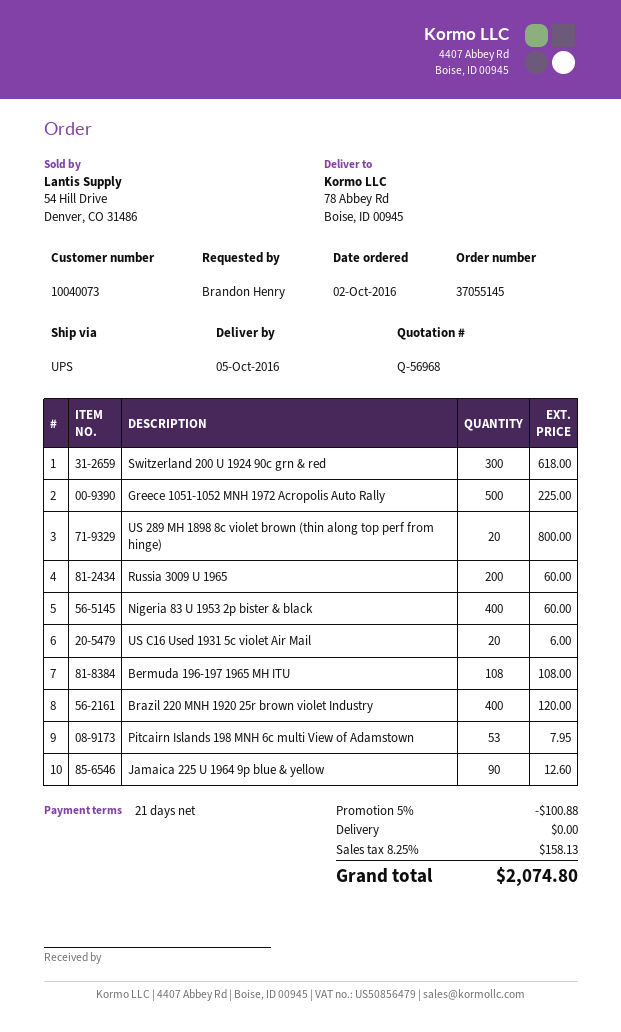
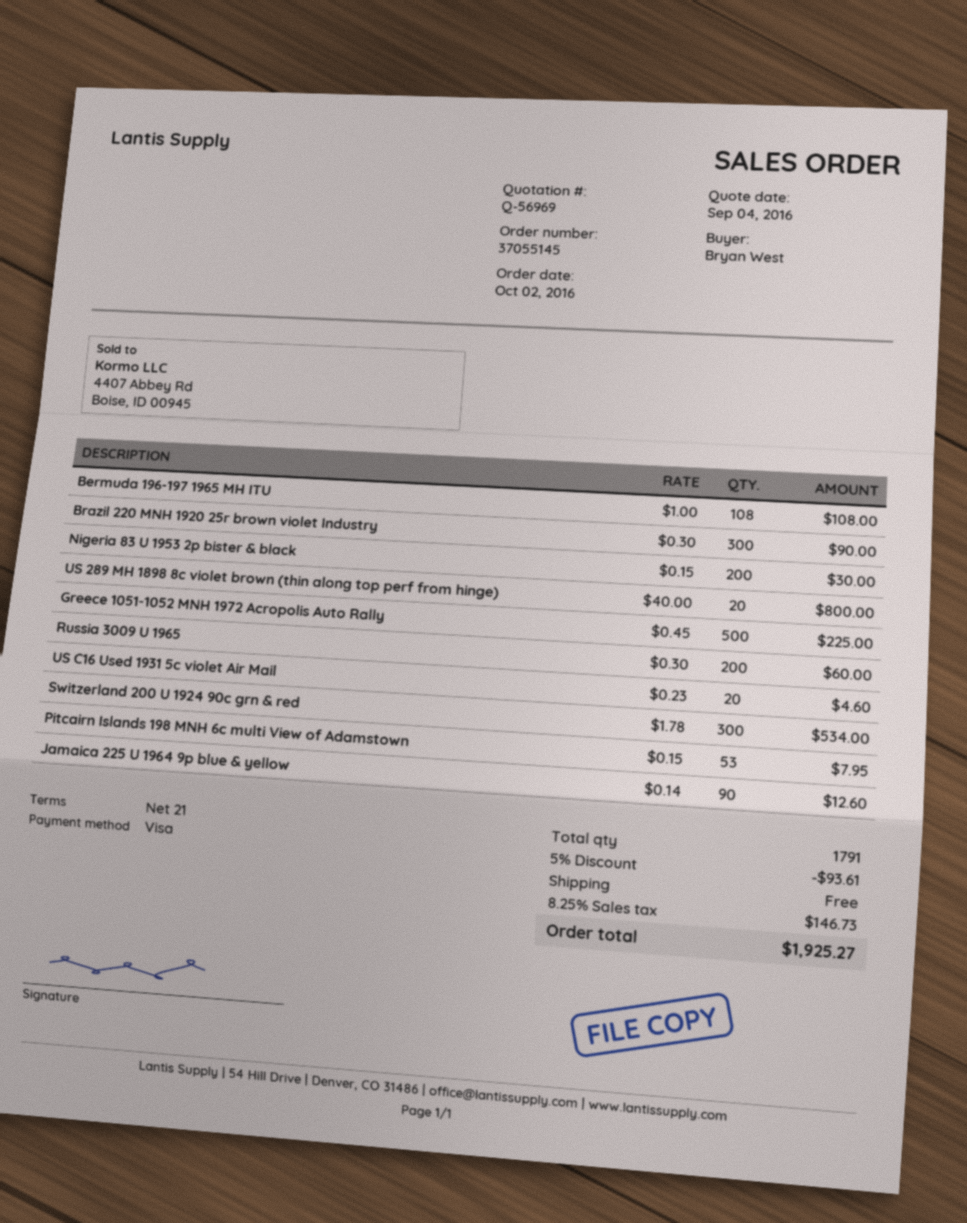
quote number: Q-56968 -> Q-56969
ordered by: Brandon Henry -> Bryan West
Switzerland 200 U 1924 90c grn & red: 300 for 618.00 -> 300 for 534.00
Nigeria 83 U 1953 2p bister & black: 400 for 60.00 -> 200 for 30.00
US C16 Used 1931 5c violet Air Mail: 20 for 6.00 -> 20 for 4.60
Brazil 220 MNH 1920 25r brown violet Industry: 400 for 120.00 -> 300 for 90.00
discount: 5% = 100.88 -> 5% = 93.61
tax: 8.25% = 158.13 -> 8.25% = 146.73
total: 2074.80 -> 1925.27

